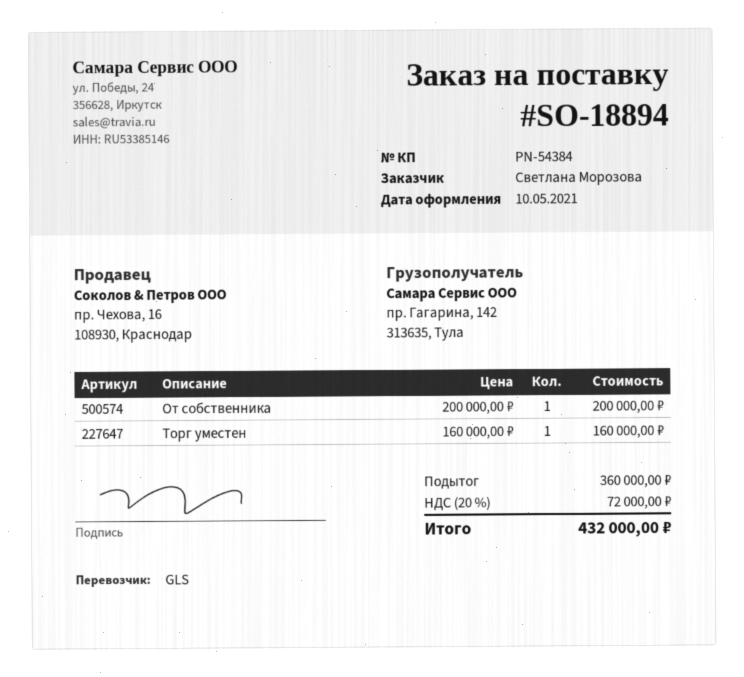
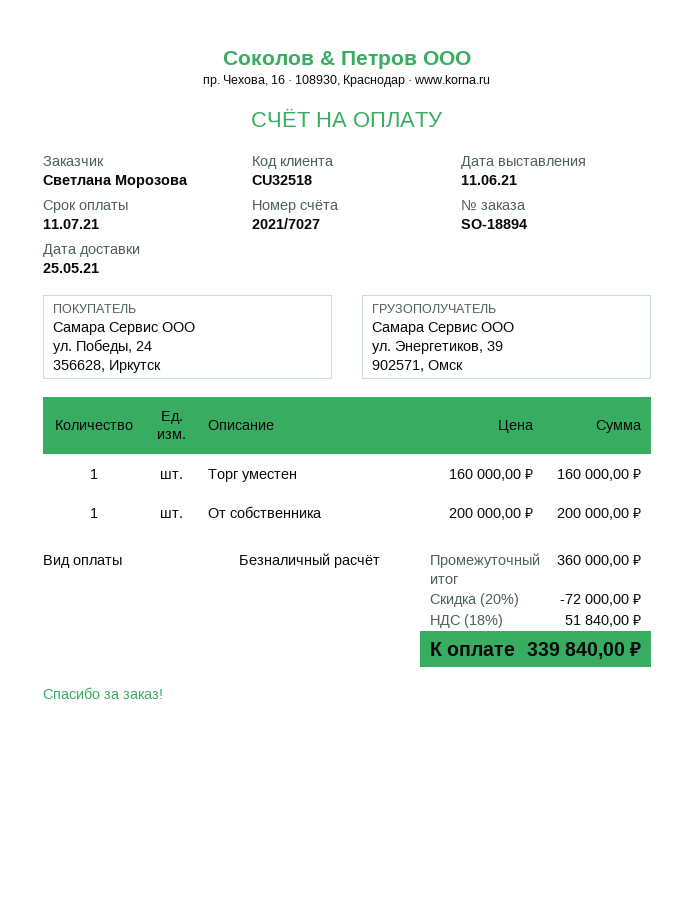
ship to: пр. Гагарина, 142, 313635, Тула -> ул. Энергетиков, 39, 902571, Омск
discount: none -> 20% = 72000.00
tax: 20% = 72000.00 -> 18% = 51840.00
total: 432000.00 -> 339840.00

